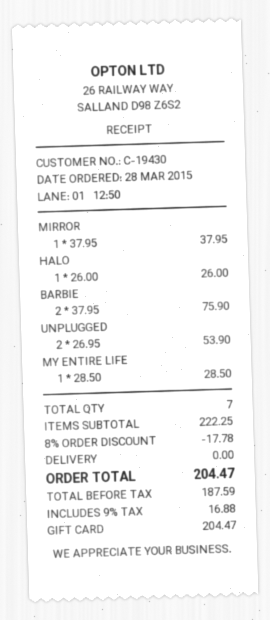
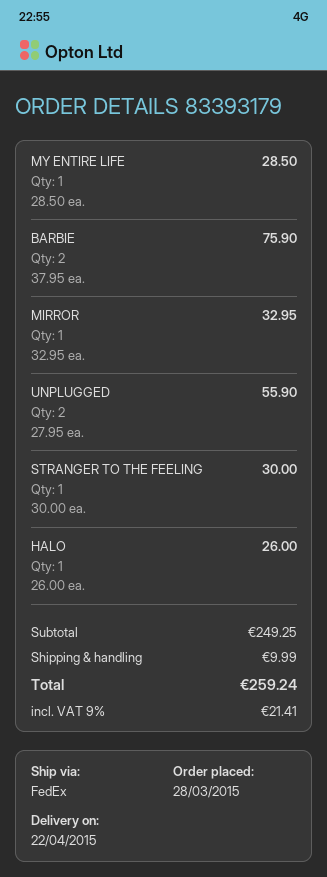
MIRROR: 1 x 37.95 = 37.95 -> 1 x 32.95 = 32.95
UNPLUGGED: 2 x 26.95 = 53.90 -> 2 x 27.95 = 55.90
STRANGER TO THE FEELING: none -> 1 x 30.00 = 30.00
subtotal: 222.25 -> 249.25
discount: 8% = 17.78 -> none
shipping: 0.00 -> 9.99
tax: 9% = 16.88 -> 9% = 21.41
total: 204.47 -> 259.24

